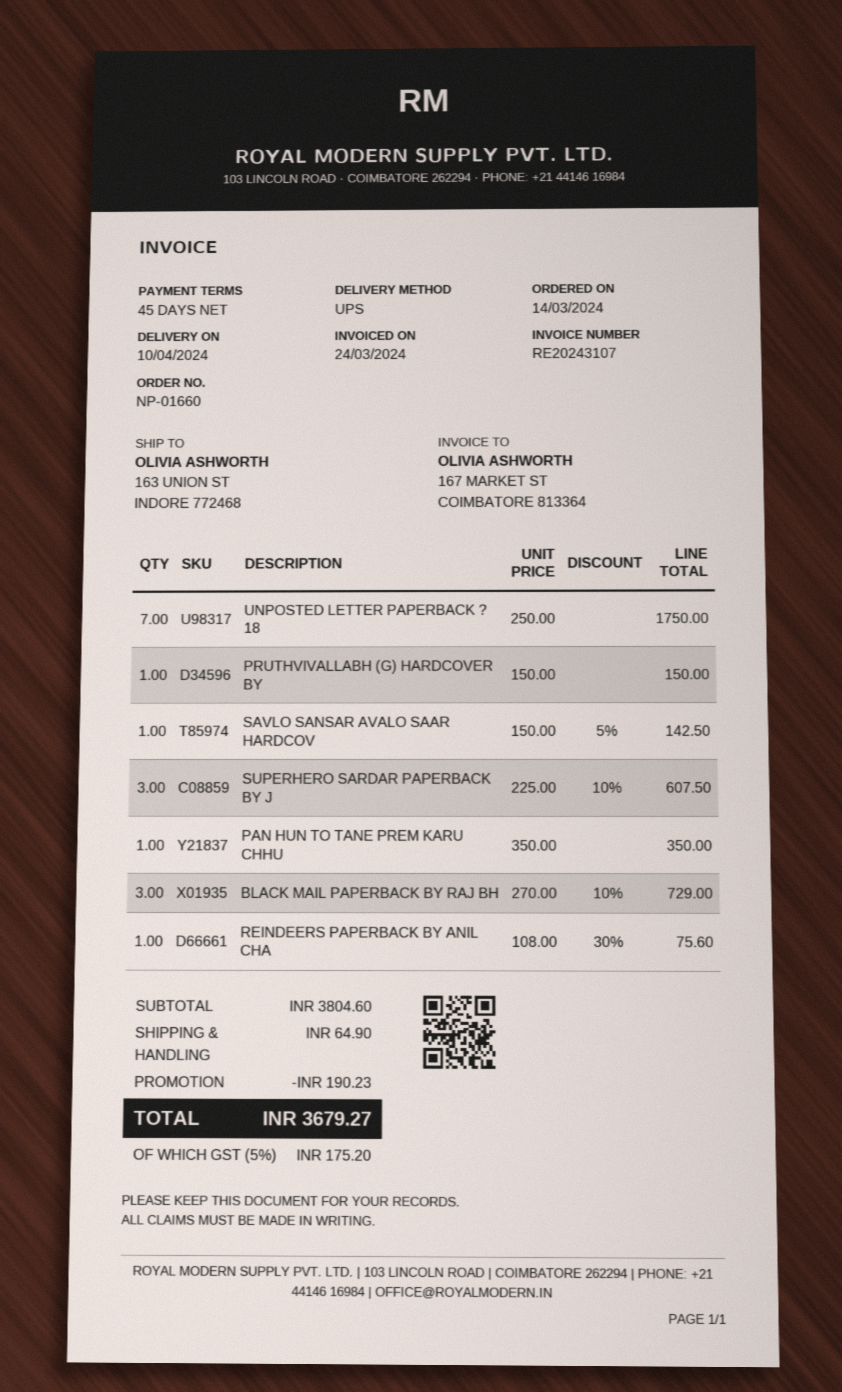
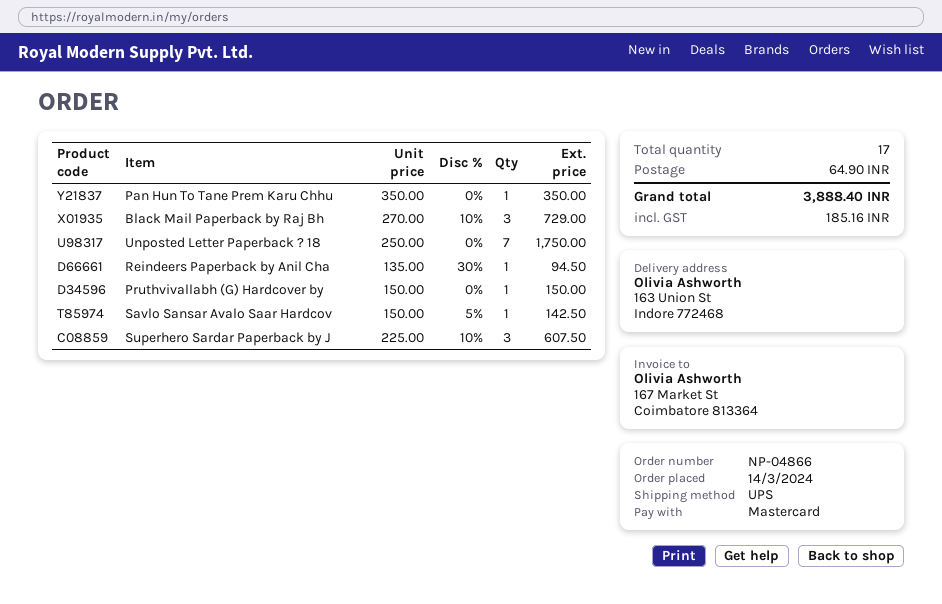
order number: NP-01660 -> NP-04866
REINDEERS PAPERBACK BY ANIL CHA: 1 x 108.00 - 30% = 75.60 -> 1 x 135.00 - 30% = 94.50
discount: 190.23 -> none
tax: 175.20 -> 185.16
total: 3679.27 -> 3888.40

